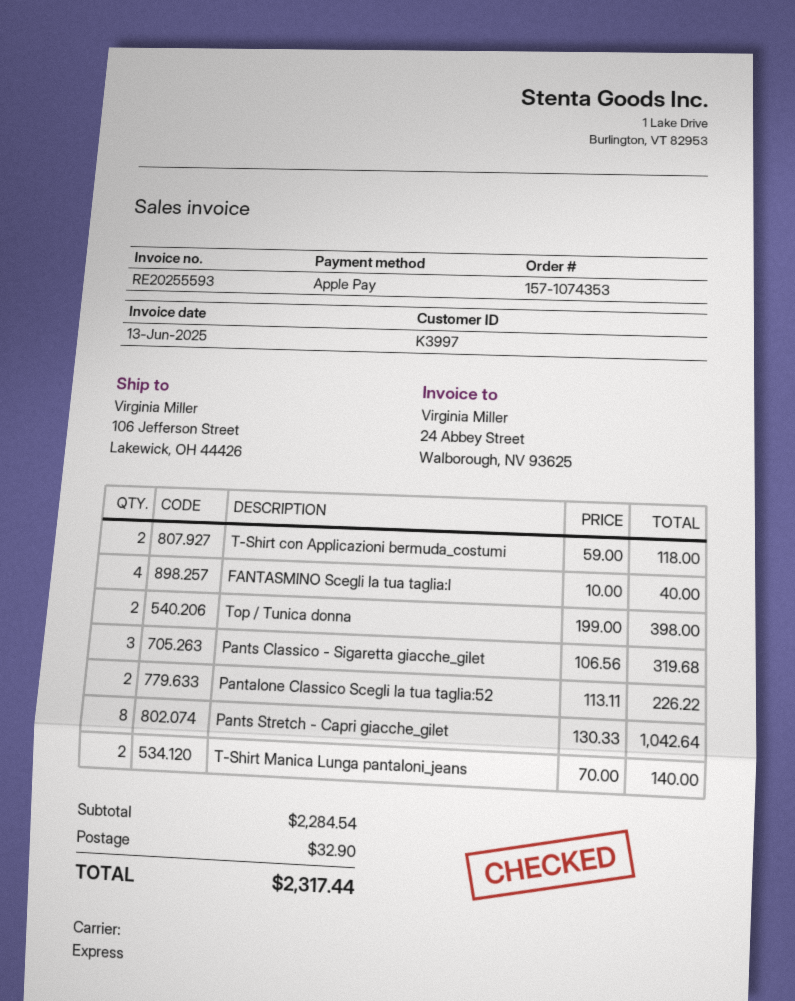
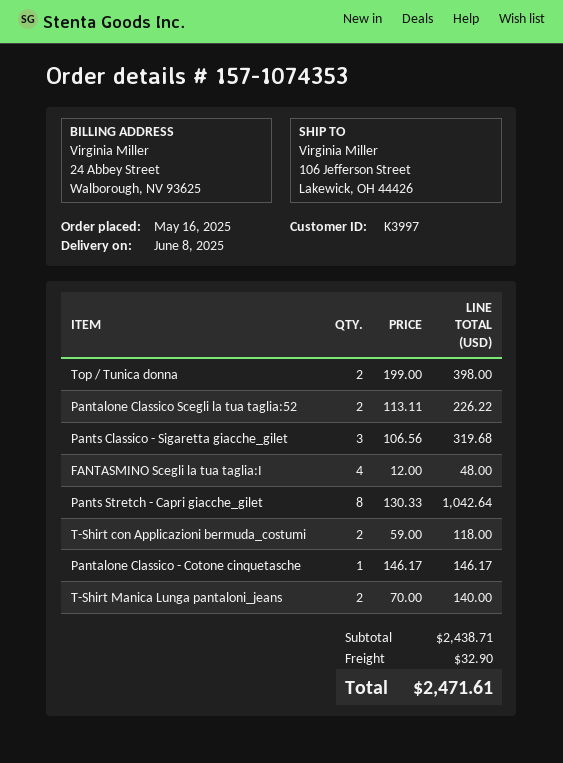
FANTASMINO Scegli la tua taglia:I: 4 x 10.00 = 40.00 -> 4 x 12.00 = 48.00
Pantalone Classico - Cotone cinquetasche: none -> 1 x 146.17 = 146.17
subtotal: 2284.54 -> 2438.71
total: 2317.44 -> 2471.61

